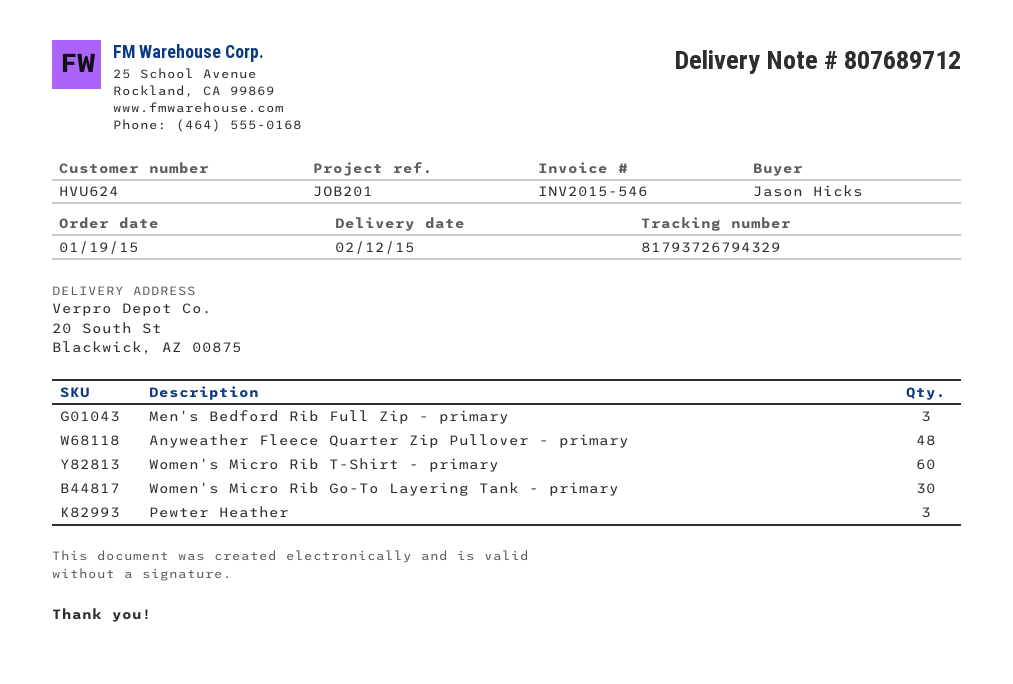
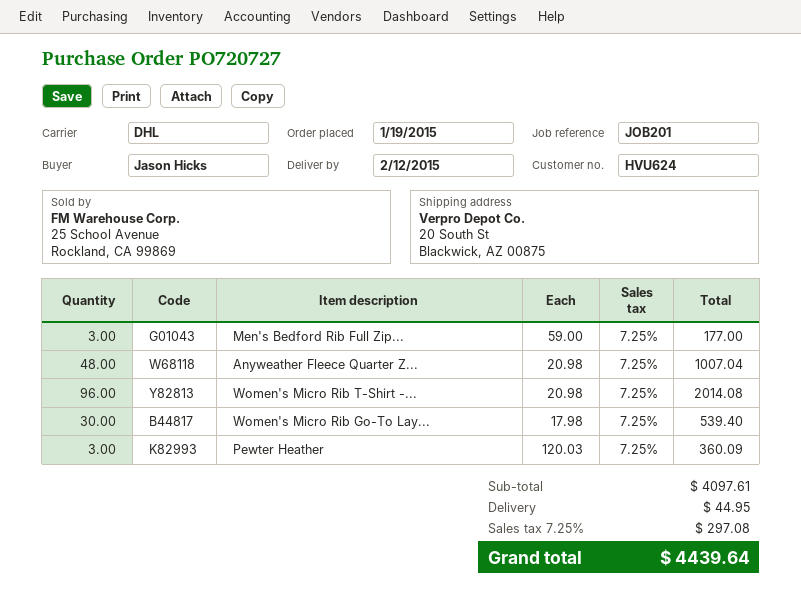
Women's Micro Rib T-Shirt - primary: 60 -> 96

